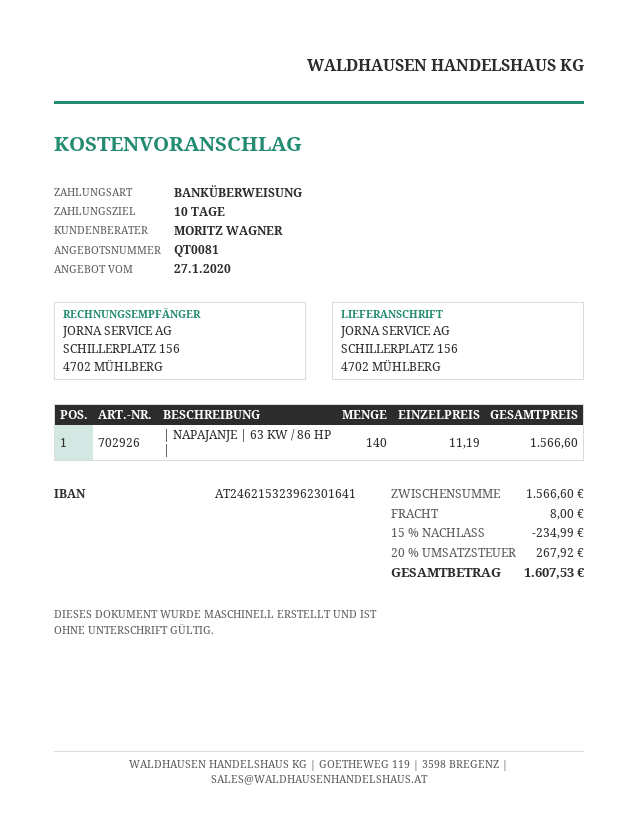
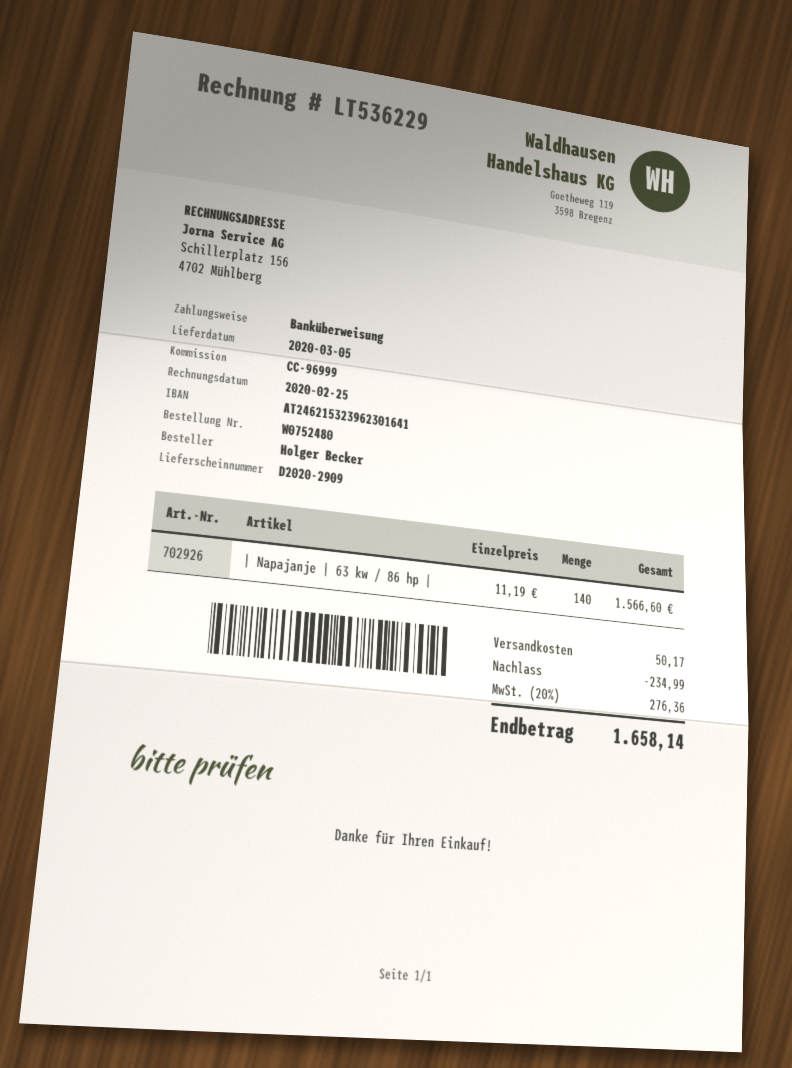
shipping: 8.00 -> 50.17
tax: 20% = 267.92 -> 20% = 276.36
total: 1607.53 -> 1658.14

